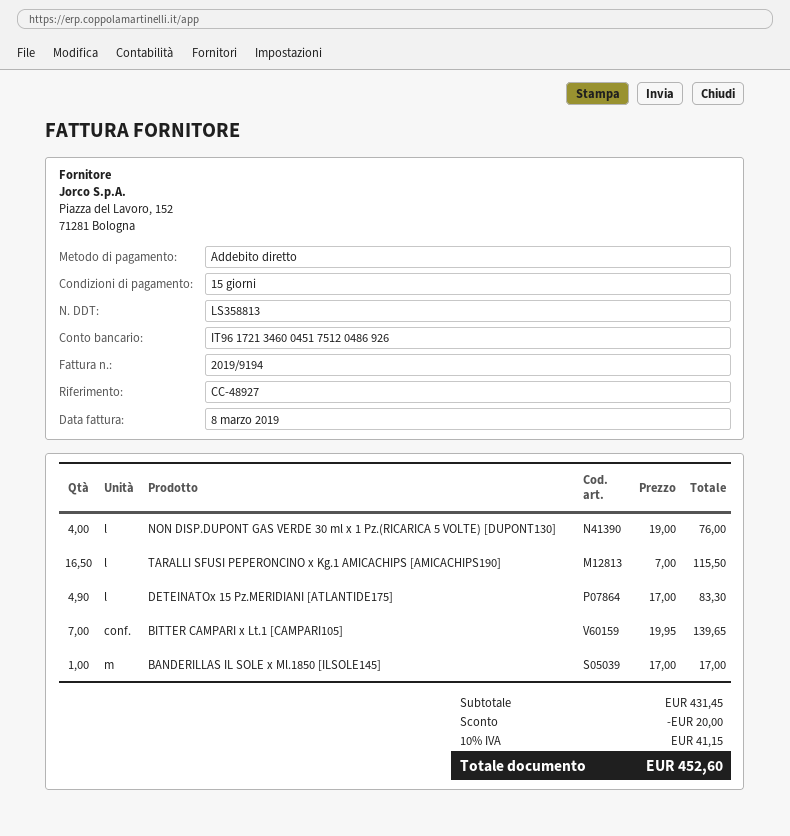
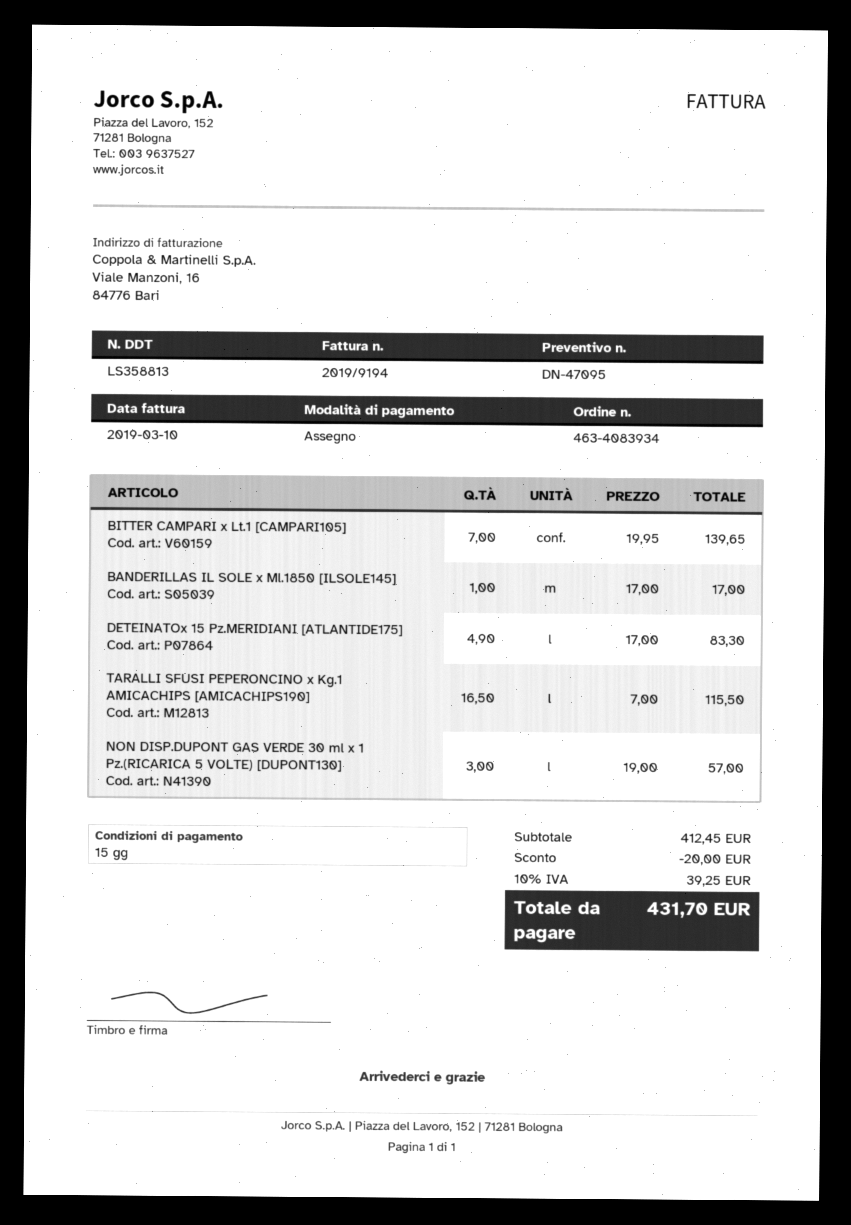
invoice date: 2019-03-08 -> 2019-03-10
payment method: direct debit -> cheque
NON DISP.DUPONT GAS VERDE 30 ml x 1 Pz.(RICARICA 5 VOLTE) [DUPONT130]: 4 x 19.00 = 76.00 -> 3 x 19.00 = 57.00
subtotal: 431.45 -> 412.45
tax: 10% = 41.15 -> 10% = 39.25
total: 452.60 -> 431.70

